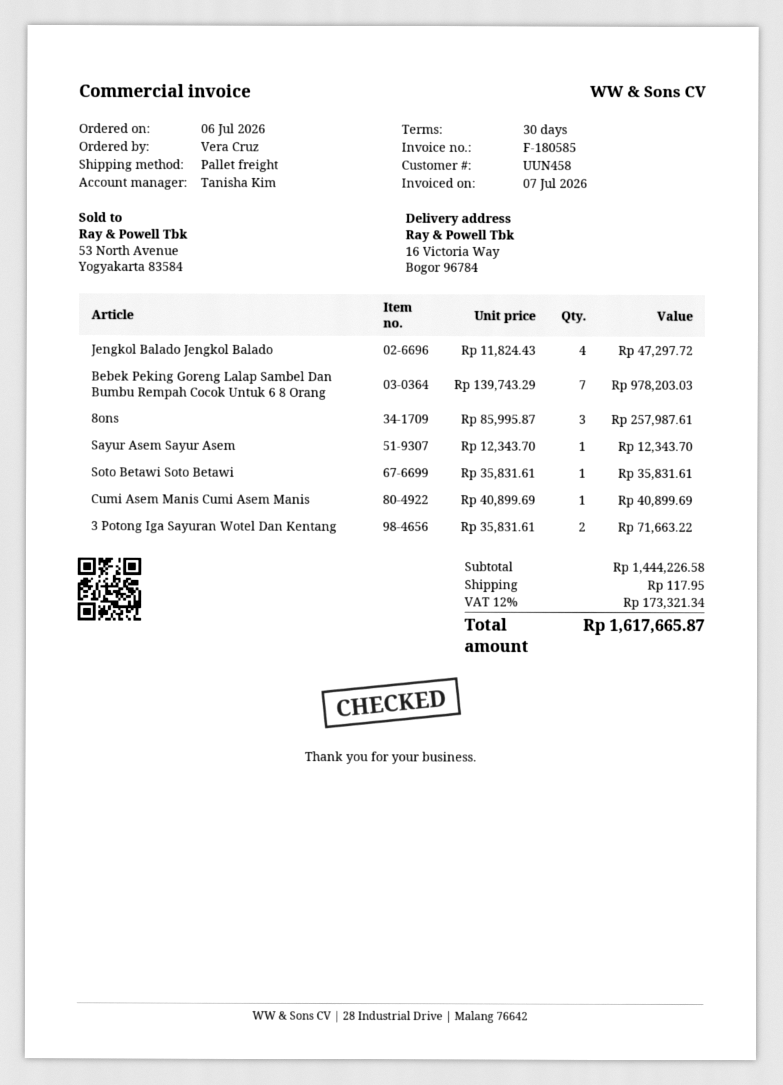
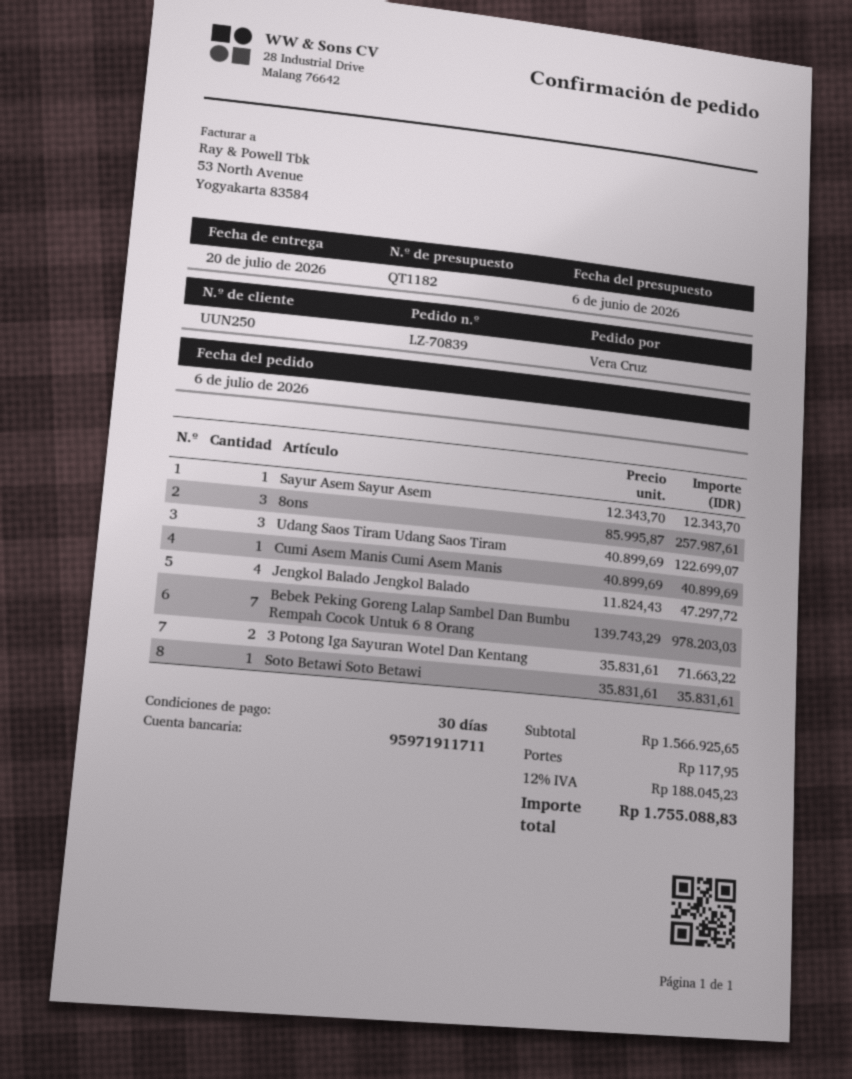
customer number: UUN458 -> UUN250
Udang Saos Tiram Udang Saos Tiram: none -> 3 x 40899.69 = 122699.07
subtotal: 1444226.58 -> 1566925.65
tax: 12% = 173321.34 -> 12% = 188045.23
total: 1617665.87 -> 1755088.83

